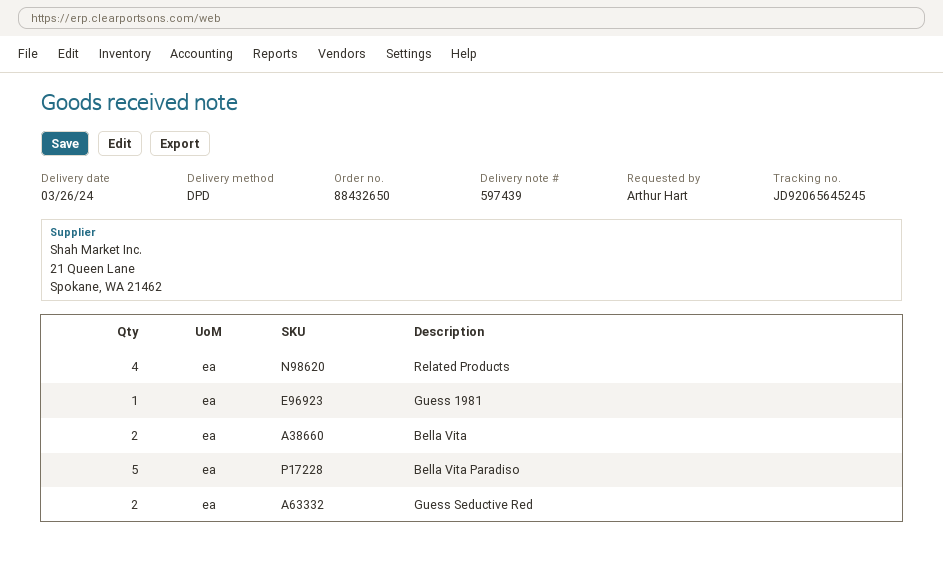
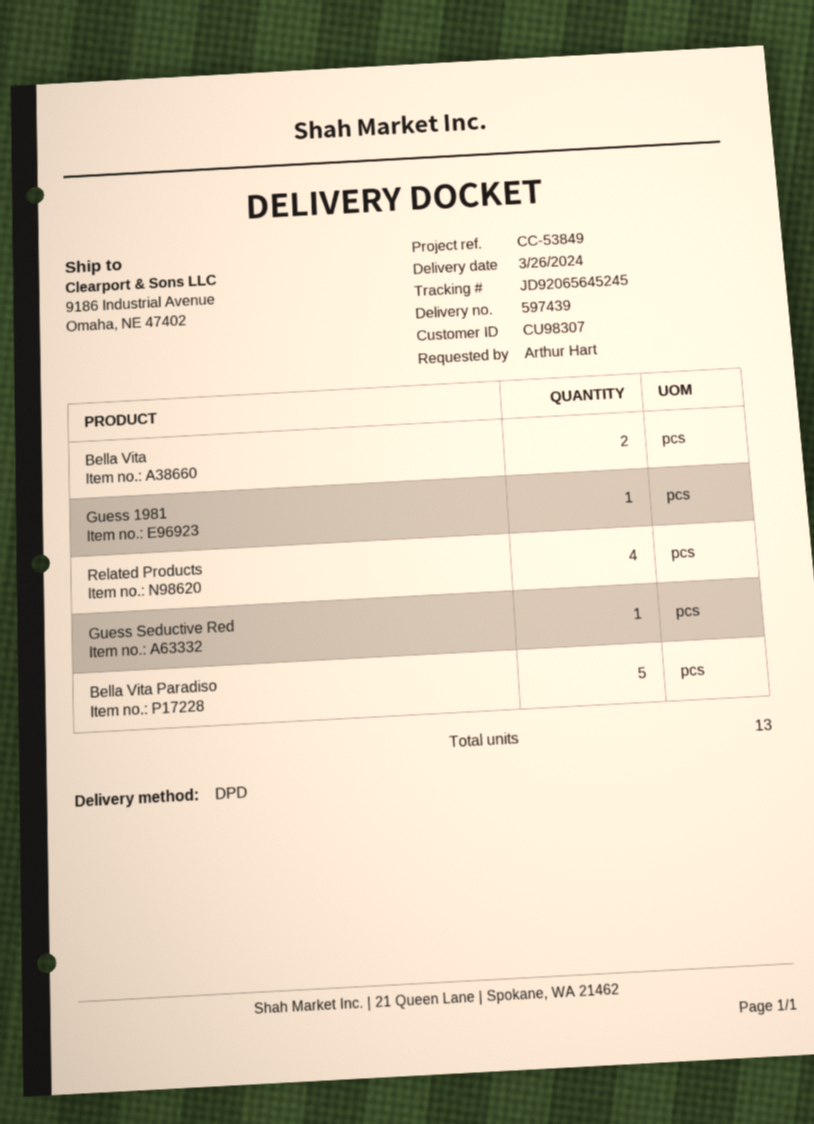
Guess Seductive Red: 2 -> 1

